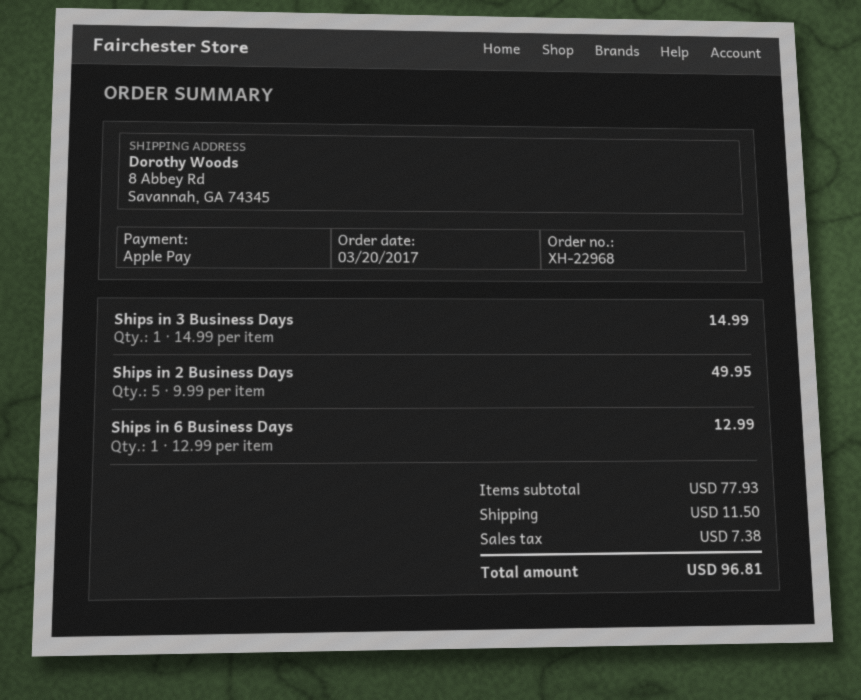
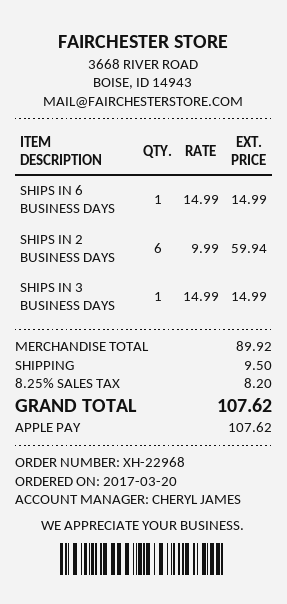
Ships in 2 Business Days: 5 x 9.99 = 49.95 -> 6 x 9.99 = 59.94
Ships in 6 Business Days: 1 x 12.99 = 12.99 -> 1 x 14.99 = 14.99
subtotal: 77.93 -> 89.92
shipping: 11.50 -> 9.50
tax: 7.38 -> 8.20
total: 96.81 -> 107.62

